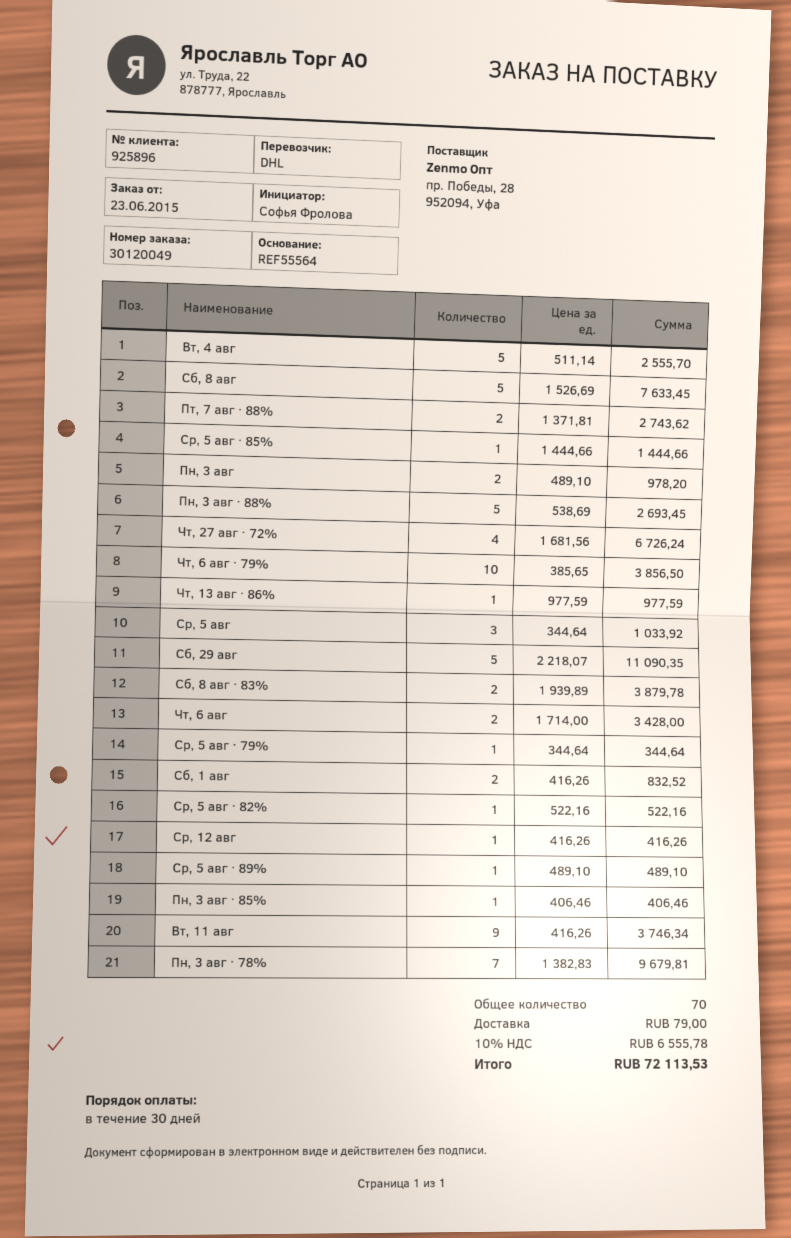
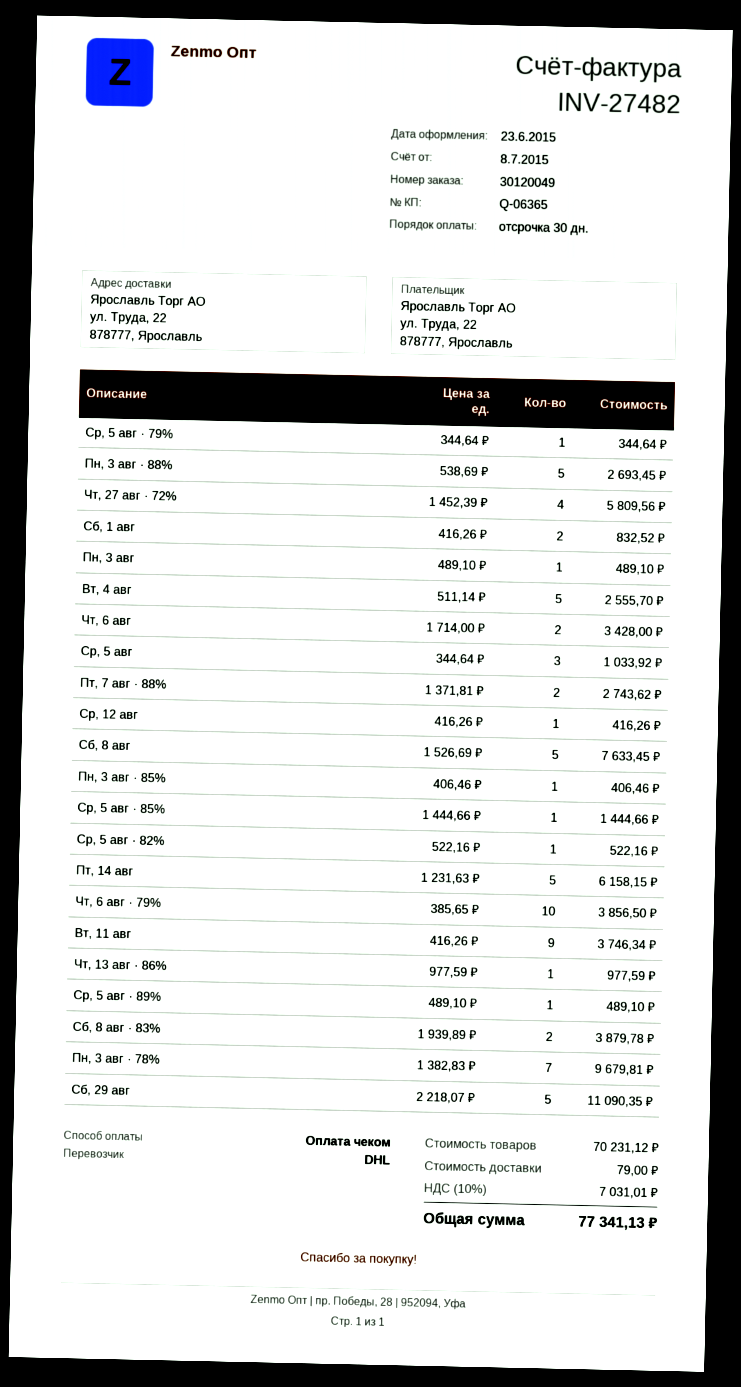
Пн, 3 авг: 2 x 489.10 = 978.20 -> 1 x 489.10 = 489.10
Чт, 27 авг · 72%: 4 x 1681.56 = 6726.24 -> 4 x 1452.39 = 5809.56
Пт, 14 авг: none -> 5 x 1231.63 = 6158.15
tax: 10% = 6555.78 -> 10% = 7031.01
total: 72113.53 -> 77341.13

